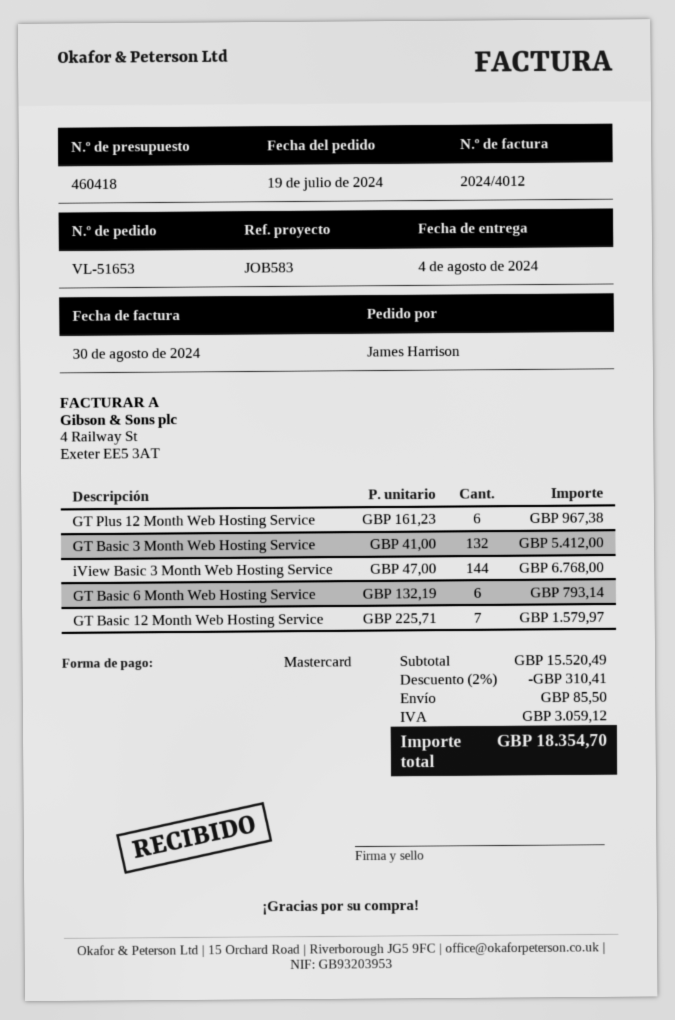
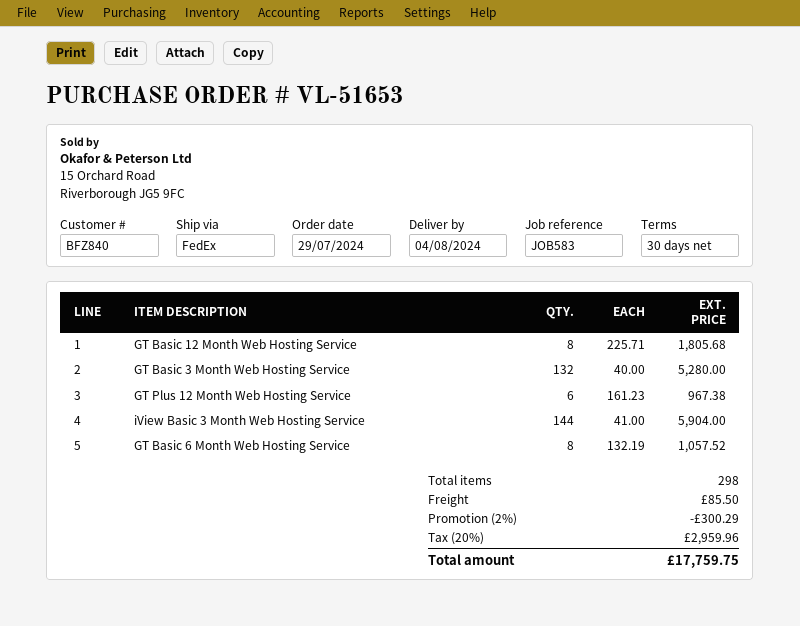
order date: 2024-07-19 -> 2024-07-29
GT Basic 3 Month Web Hosting Service: 132 x 41.00 = 5412.00 -> 132 x 40.00 = 5280.00
iView Basic 3 Month Web Hosting Service: 144 x 47.00 = 6768.00 -> 144 x 41.00 = 5904.00
GT Basic 6 Month Web Hosting Service: 6 x 132.19 = 793.14 -> 8 x 132.19 = 1057.52
GT Basic 12 Month Web Hosting Service: 7 x 225.71 = 1579.97 -> 8 x 225.71 = 1805.68
discount: 2% = 310.41 -> 2% = 300.29
tax: 3059.12 -> 2959.96
total: 18354.70 -> 17759.75

